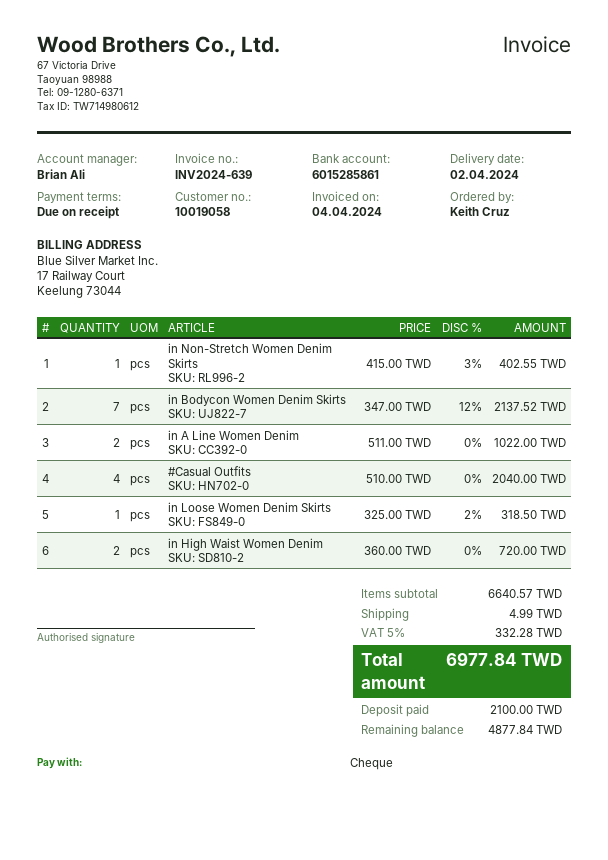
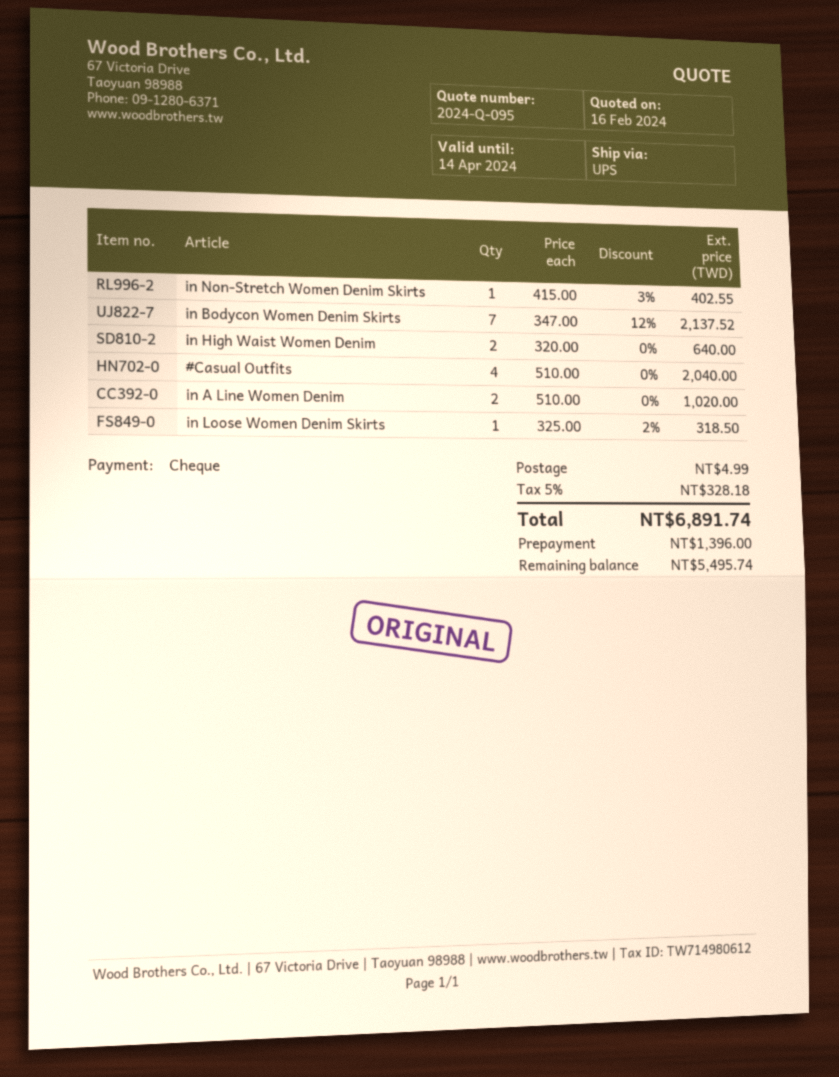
in A Line Women Denim: 2 x 511.00 = 1022.00 -> 2 x 510.00 = 1020.00
in High Waist Women Denim: 2 x 360.00 = 720.00 -> 2 x 320.00 = 640.00
tax: 5% = 332.28 -> 5% = 328.18
total: 6977.84 -> 6891.74
deposit: 2100.00 -> 1396.00
balance: 4877.84 -> 5495.74

